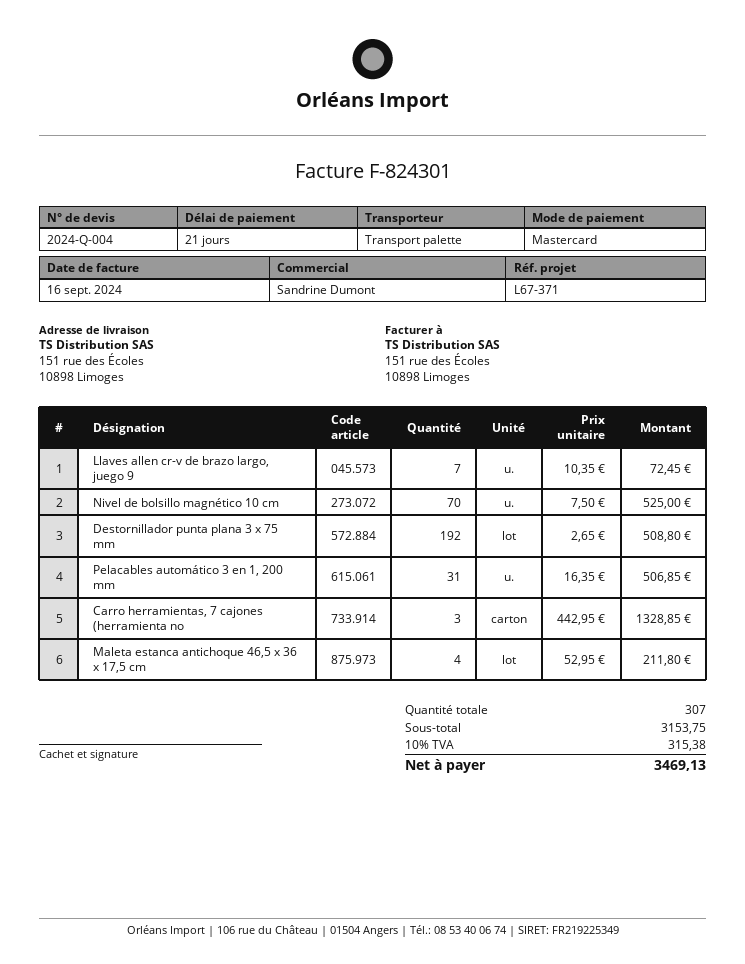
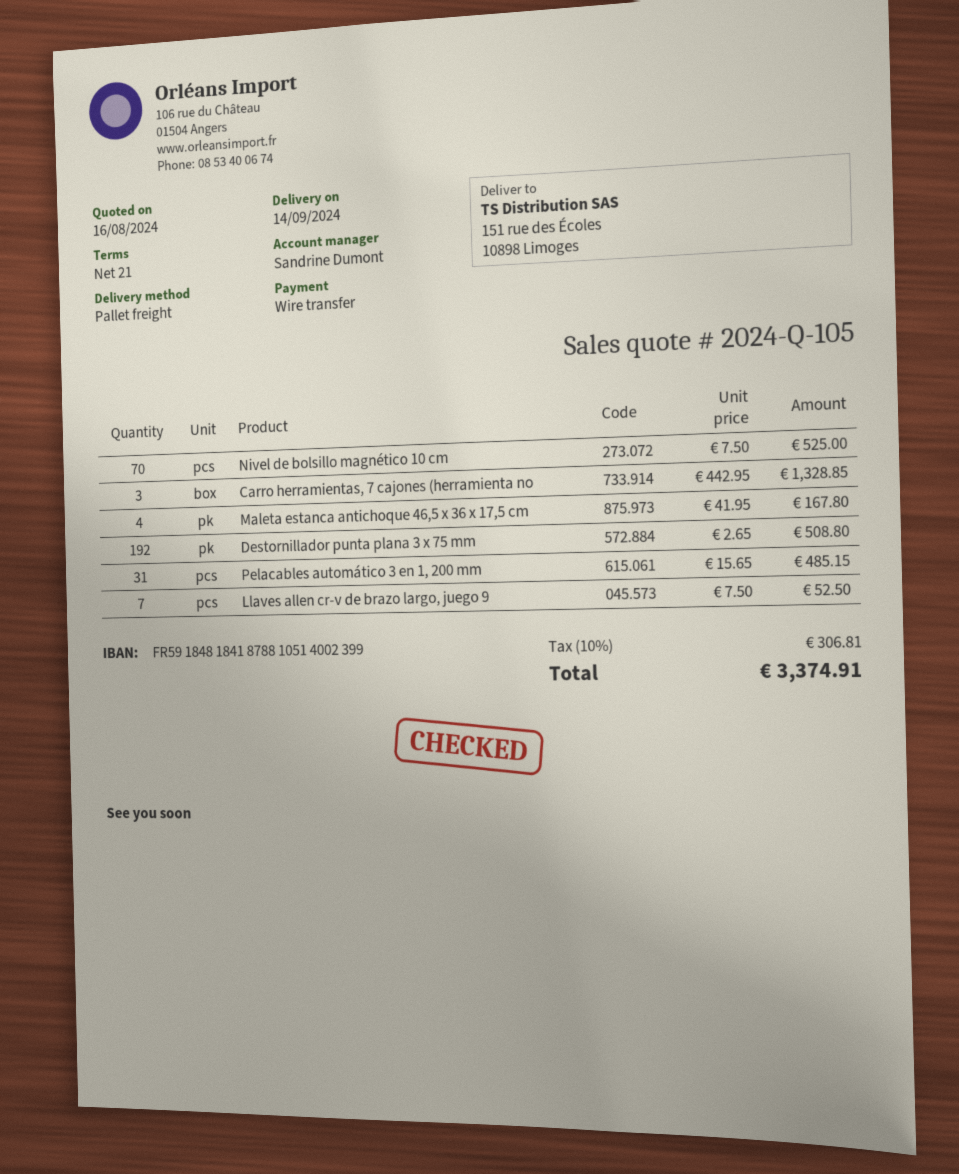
quote number: 2024-Q-004 -> 2024-Q-105
payment method: Mastercard -> bank transfer
Llaves allen cr-v de brazo largo, juego 9: 7 x 10.35 = 72.45 -> 7 x 7.50 = 52.50
Pelacables automático 3 en 1, 200 mm: 31 x 16.35 = 506.85 -> 31 x 15.65 = 485.15
Maleta estanca antichoque 46,5 x 36 x 17,5 cm: 4 x 52.95 = 211.80 -> 4 x 41.95 = 167.80
tax: 10% = 315.38 -> 10% = 306.81
total: 3469.13 -> 3374.91

